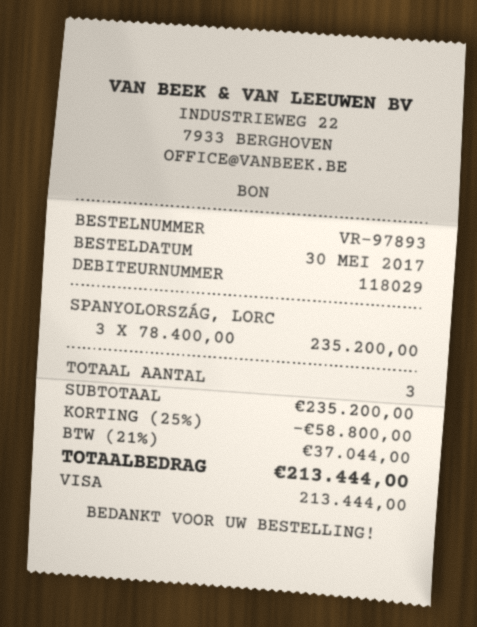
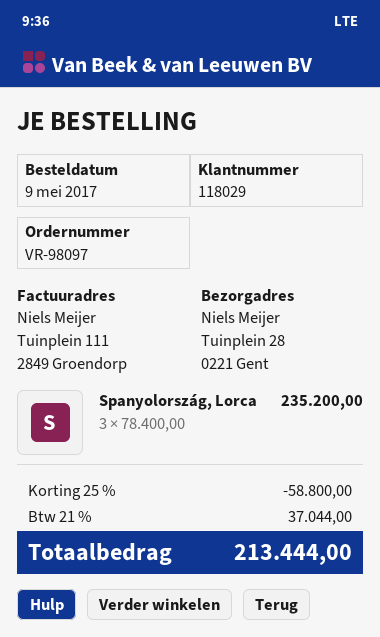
order number: VR-97893 -> VR-98097
order date: 2017-05-30 -> 2017-05-09

